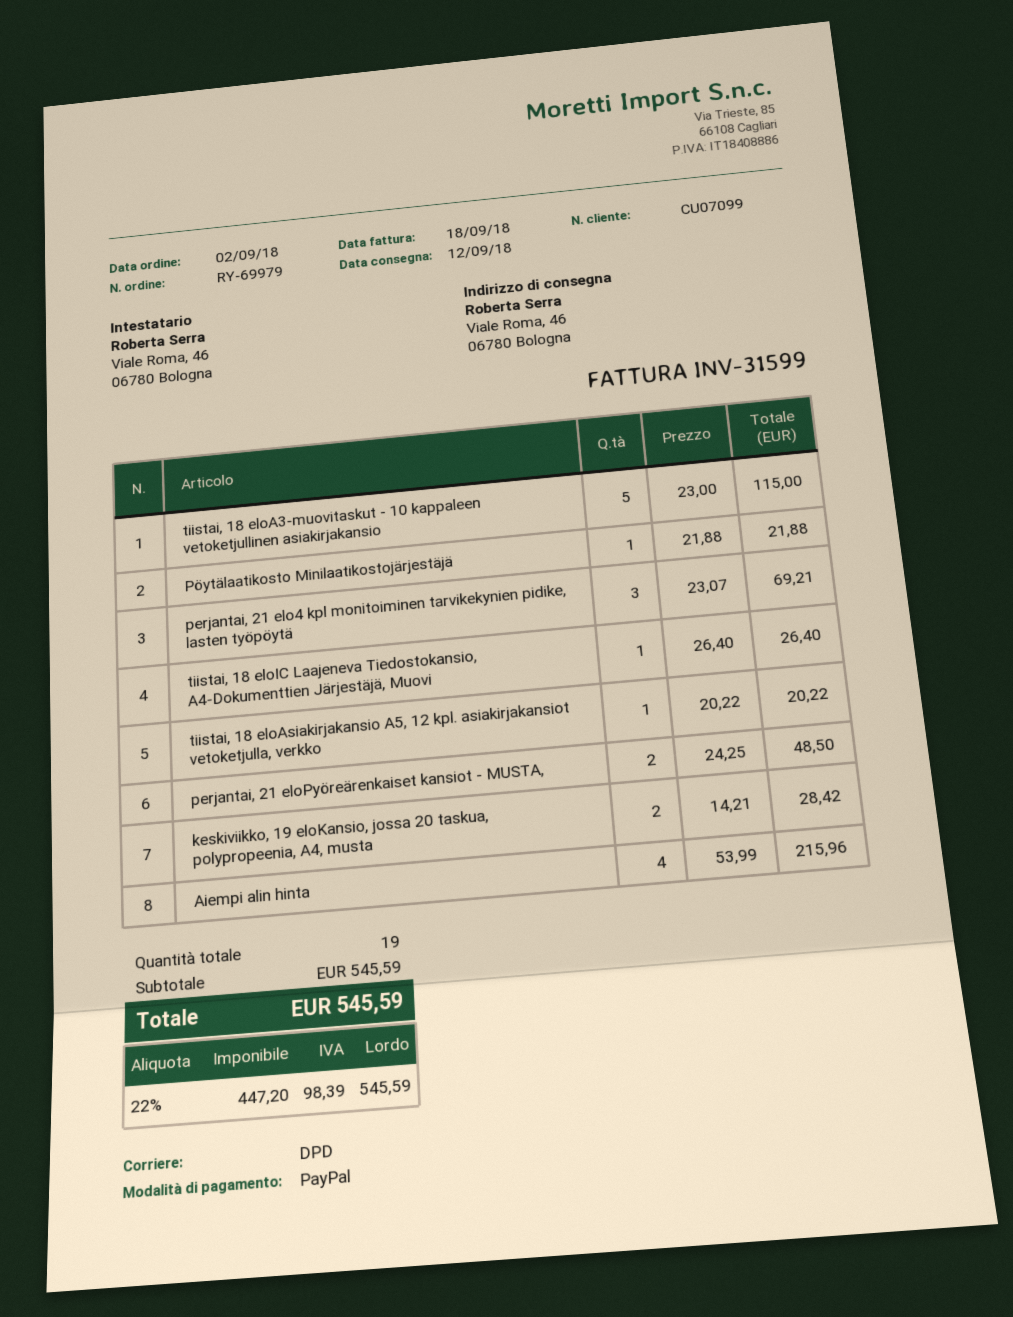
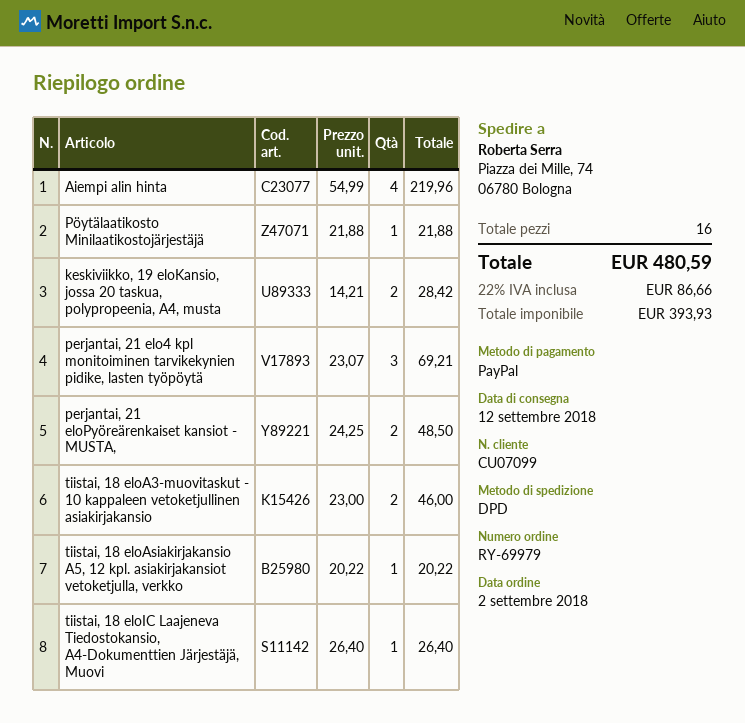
ship to: Viale Roma, 46, 06780 Bologna -> Piazza dei Mille, 74, 06780 Bologna
tiistai, 18 eloA3-muovitaskut - 10 kappaleen vetoketjullinen asiakirjakansio: 5 x 23.00 = 115.00 -> 2 x 23.00 = 46.00
Aiempi alin hinta: 4 x 53.99 = 215.96 -> 4 x 54.99 = 219.96
total quantity: 19 -> 16
net: 447.20 -> 393.93
tax: 22% = 98.39 -> 22% = 86.66
total: 545.59 -> 480.59

